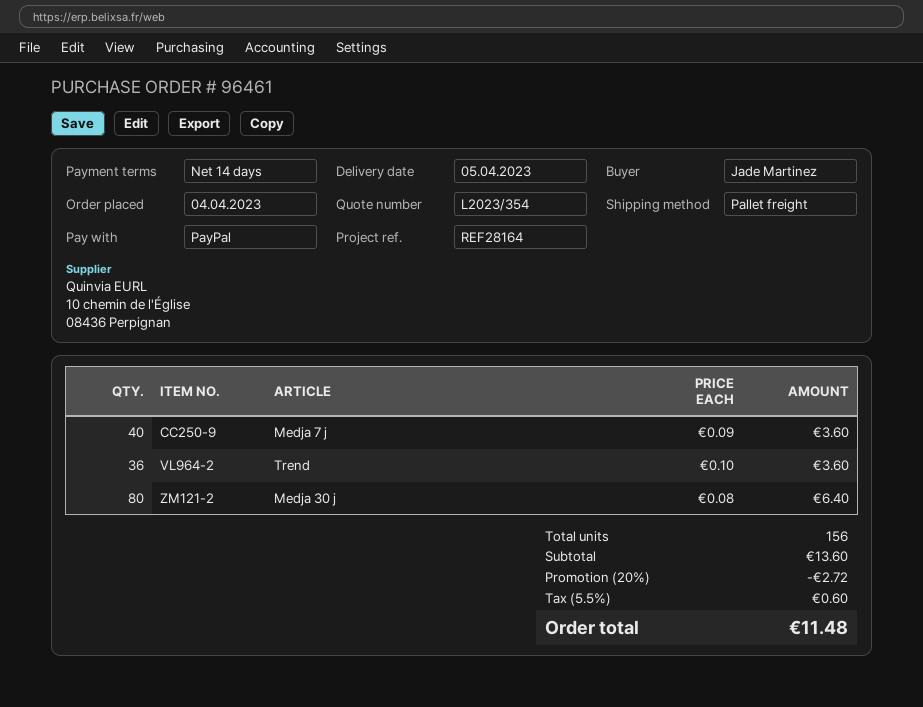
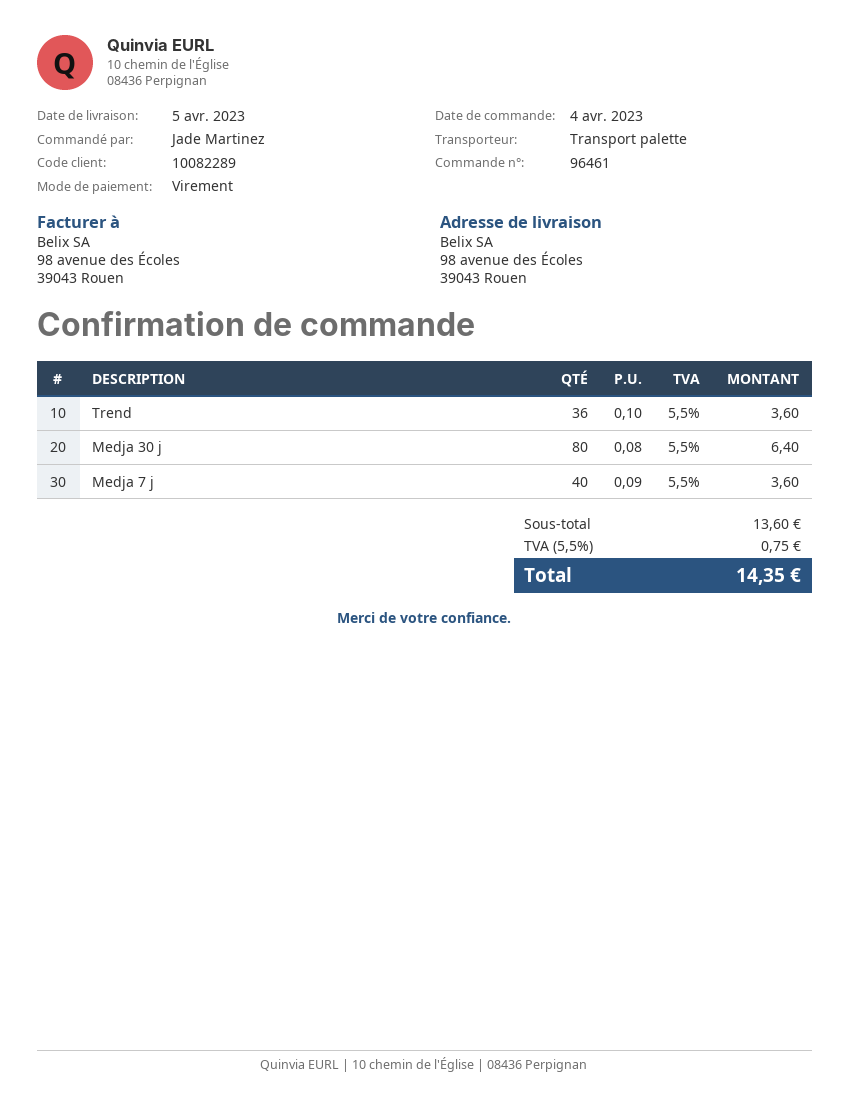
payment method: PayPal -> bank transfer
discount: 20% = 2.72 -> none
tax: 5.5% = 0.60 -> 5.5% = 0.75
total: 11.48 -> 14.35

